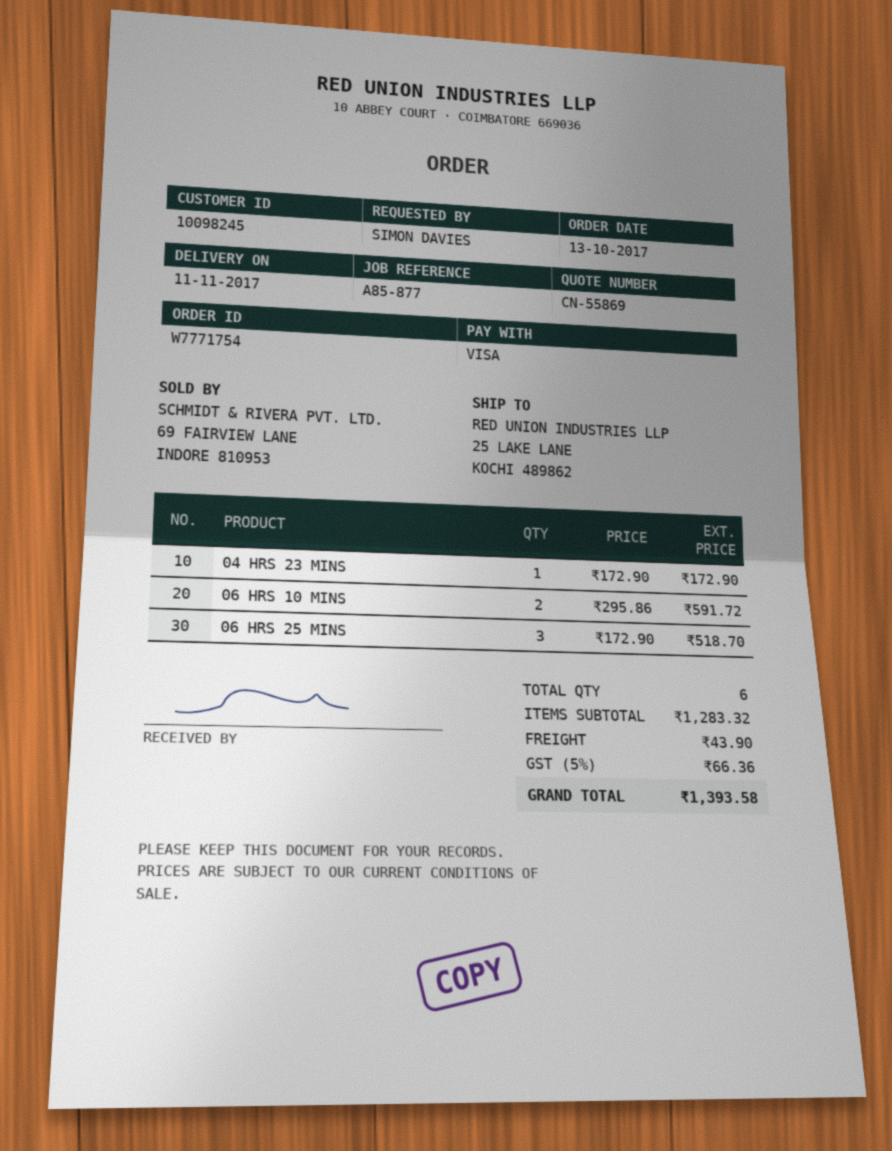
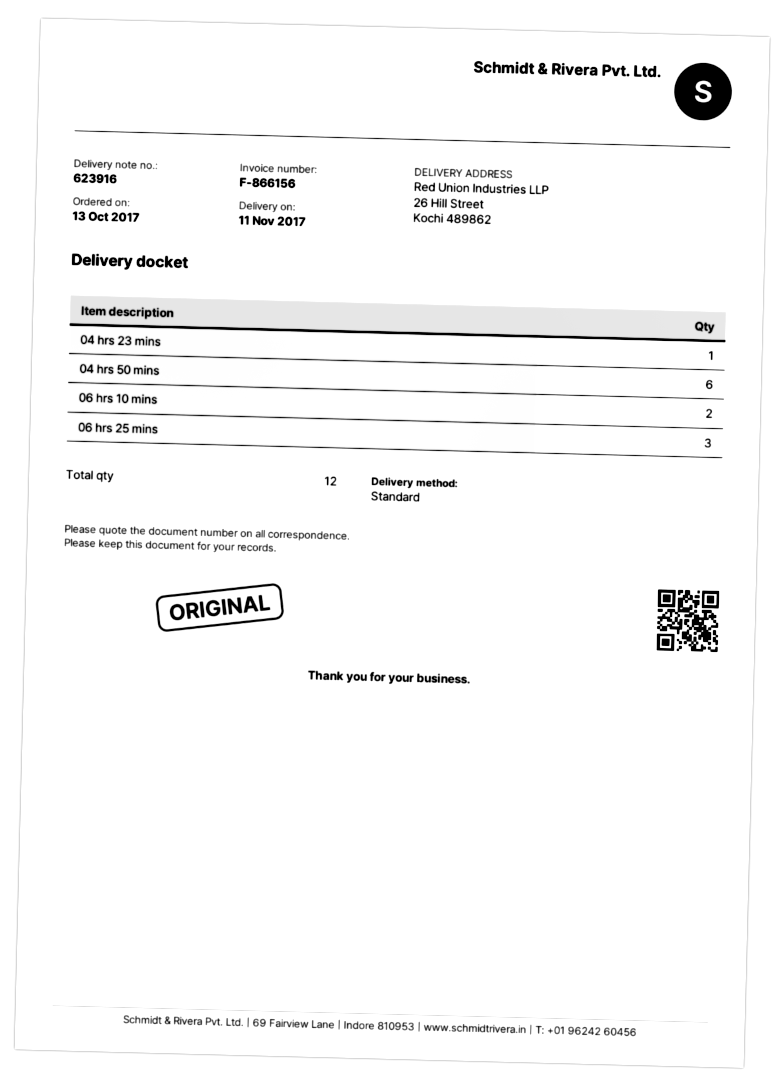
ship to: 25 LAKE LANE, KOCHI 489862 -> 26 Hill Street, Kochi 489862
04 hrs 50 mins: none -> 6
total quantity: 6 -> 12

